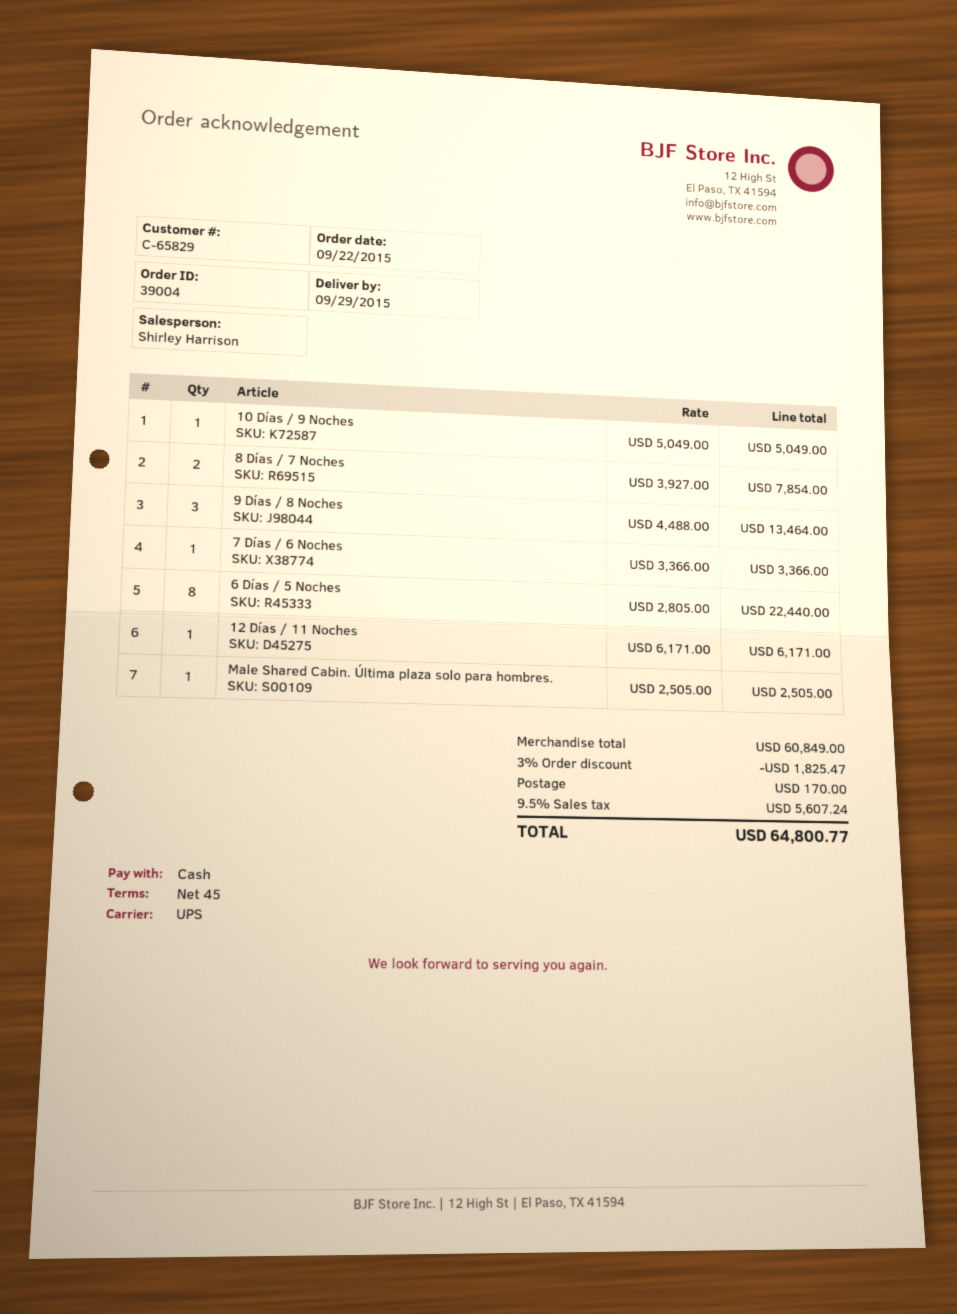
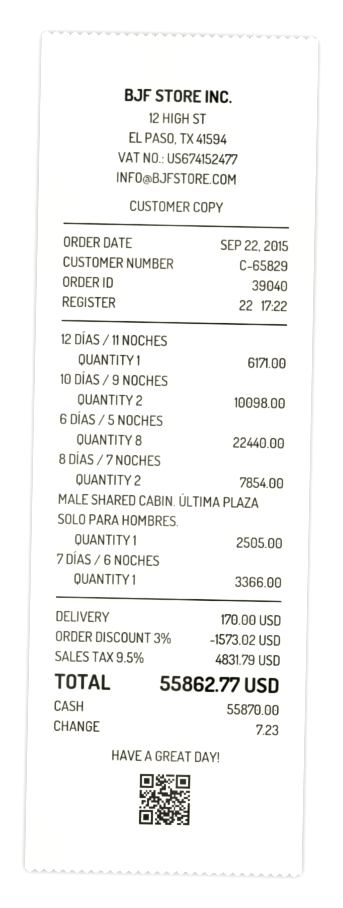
order number: 39004 -> 39040
10 Días / 9 Noches: 1 for 5049.00 -> 2 for 10098.00
9 Días / 8 Noches: 3 for 13464.00 -> none
discount: 3% = 1825.47 -> 3% = 1573.02
tax: 9.5% = 5607.24 -> 9.5% = 4831.79
total: 64800.77 -> 55862.77

